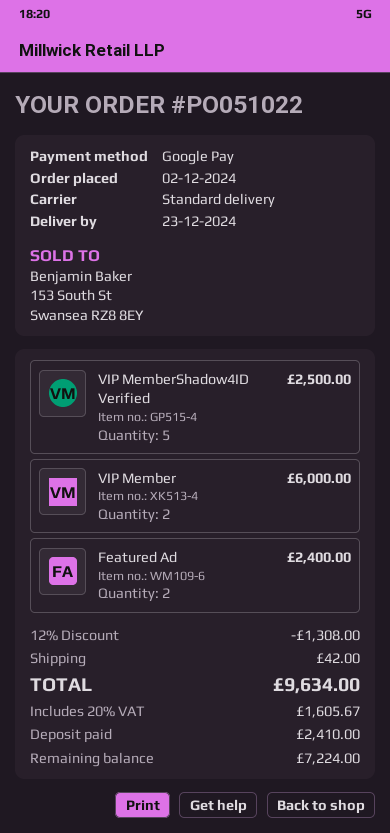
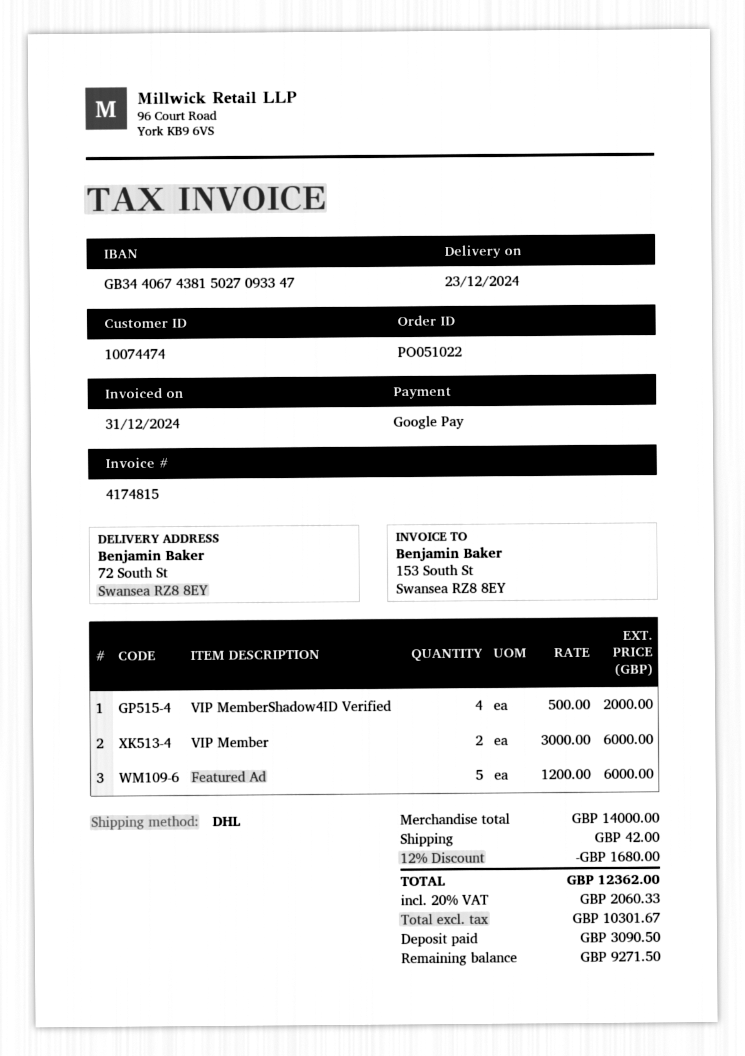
shipping method: standard -> DHL
VIP MemberShadow4ID Verified: 5 for 2500.00 -> 4 for 2000.00
Featured Ad: 2 for 2400.00 -> 5 for 6000.00
discount: 12% = 1308.00 -> 12% = 1680.00
tax: 20% = 1605.67 -> 20% = 2060.33
total: 9634.00 -> 12362.00
deposit: 2410.00 -> 3090.50
balance: 7224.00 -> 9271.50

